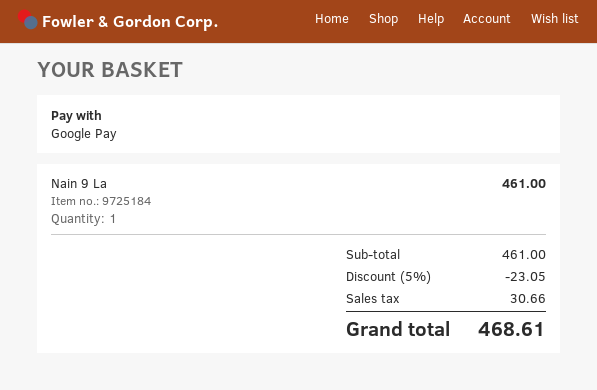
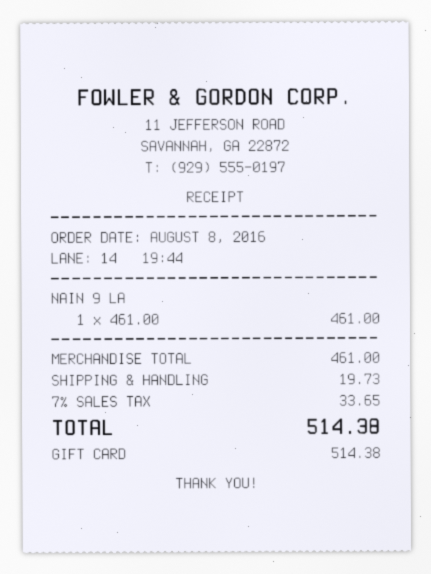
payment method: Google Pay -> gift card
discount: 5% = 23.05 -> none
shipping: none -> 19.73
tax: 30.66 -> 33.65
total: 468.61 -> 514.38

